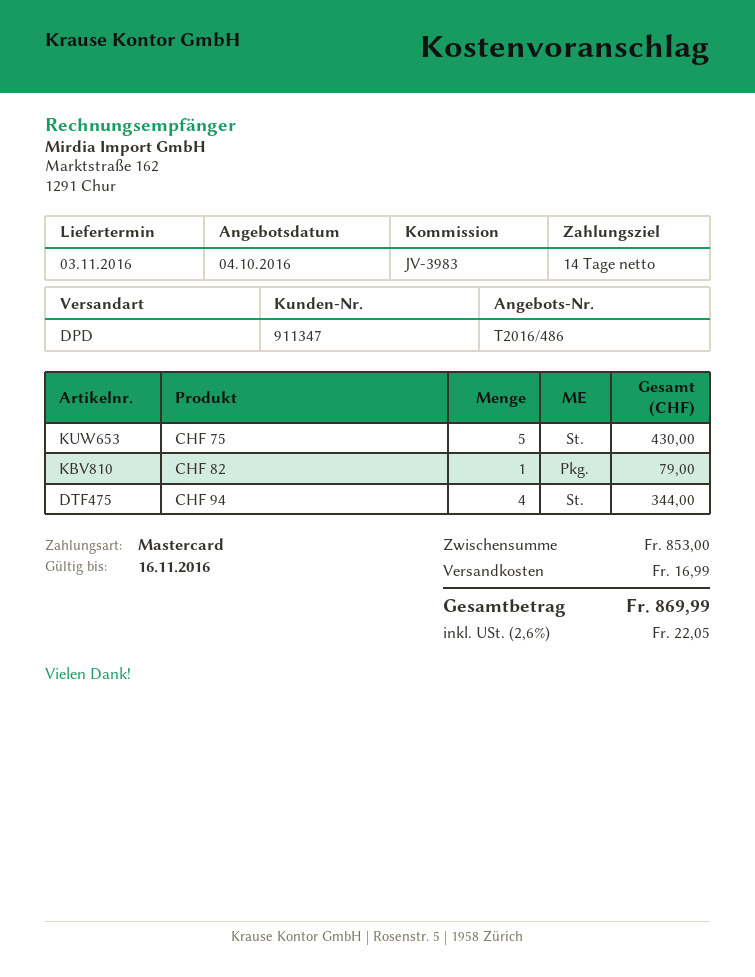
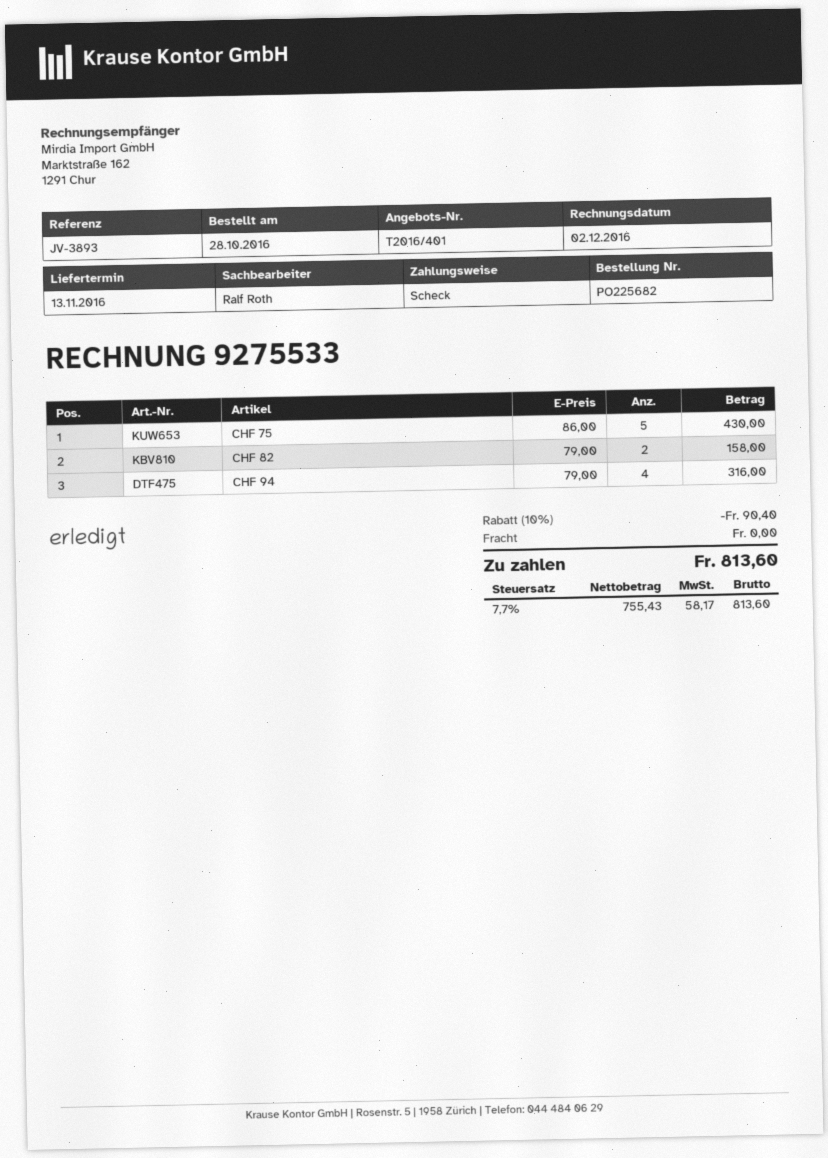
quote number: T2016/486 -> T2016/401
delivery date: 2016-11-03 -> 2016-11-13
reference: JV-3983 -> JV-3893
payment method: Mastercard -> cheque
CHF 82: 1 for 79.00 -> 2 for 158.00
CHF 94: 4 for 344.00 -> 4 for 316.00
discount: none -> 10% = 90.40
shipping: 16.99 -> 0.00
tax: 2.6% = 22.05 -> 7.7% = 58.17
total: 869.99 -> 813.60

